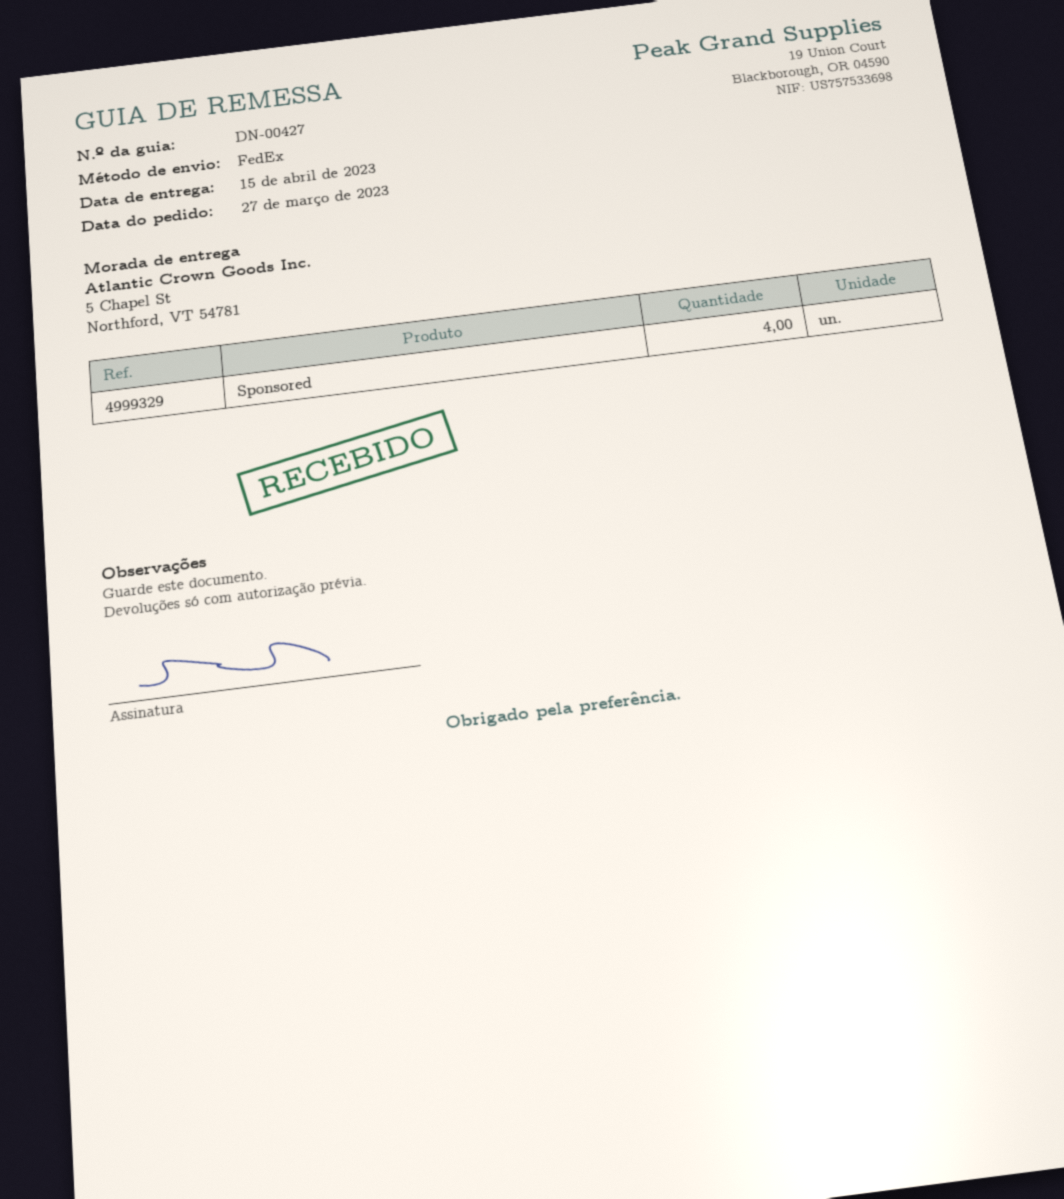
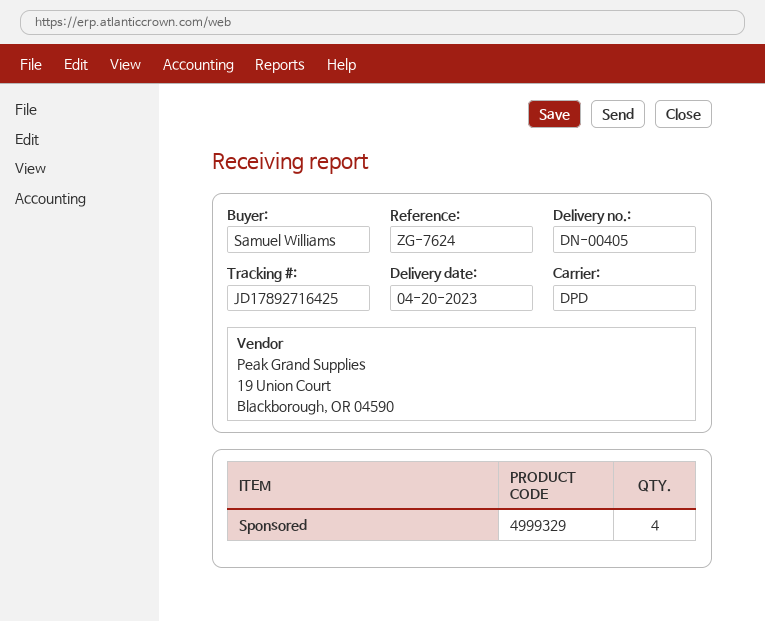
delivery note number: DN-00427 -> DN-00405
delivery date: 2023-04-15 -> 2023-04-20
shipping method: FedEx -> DPD

